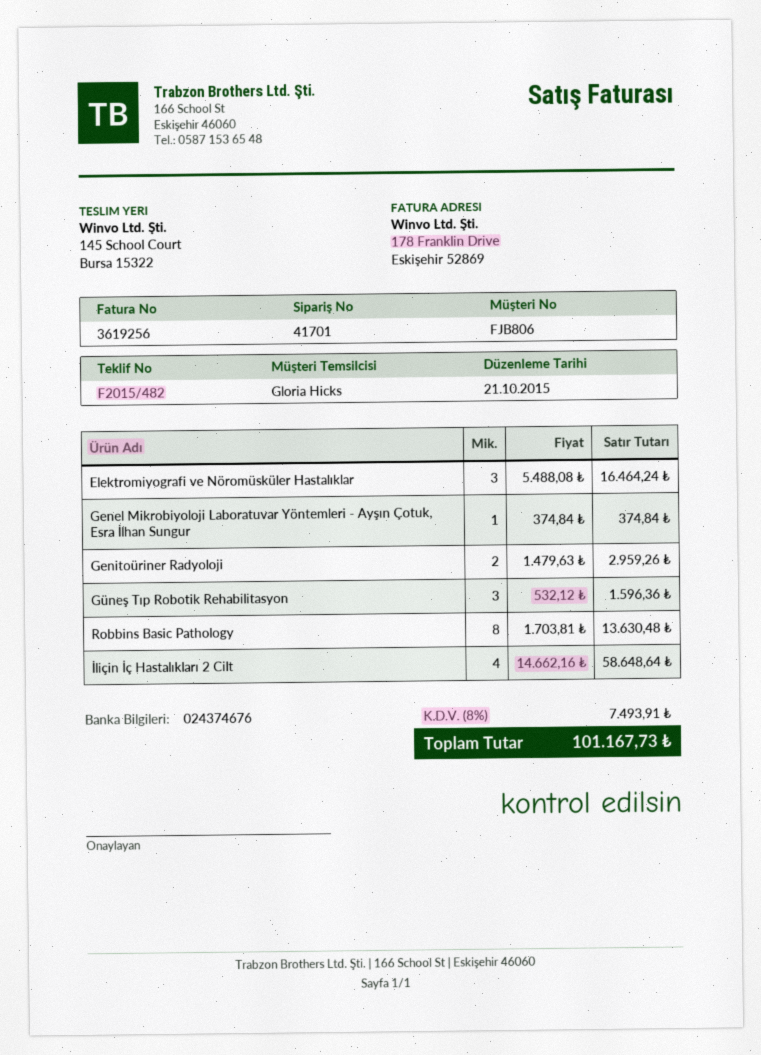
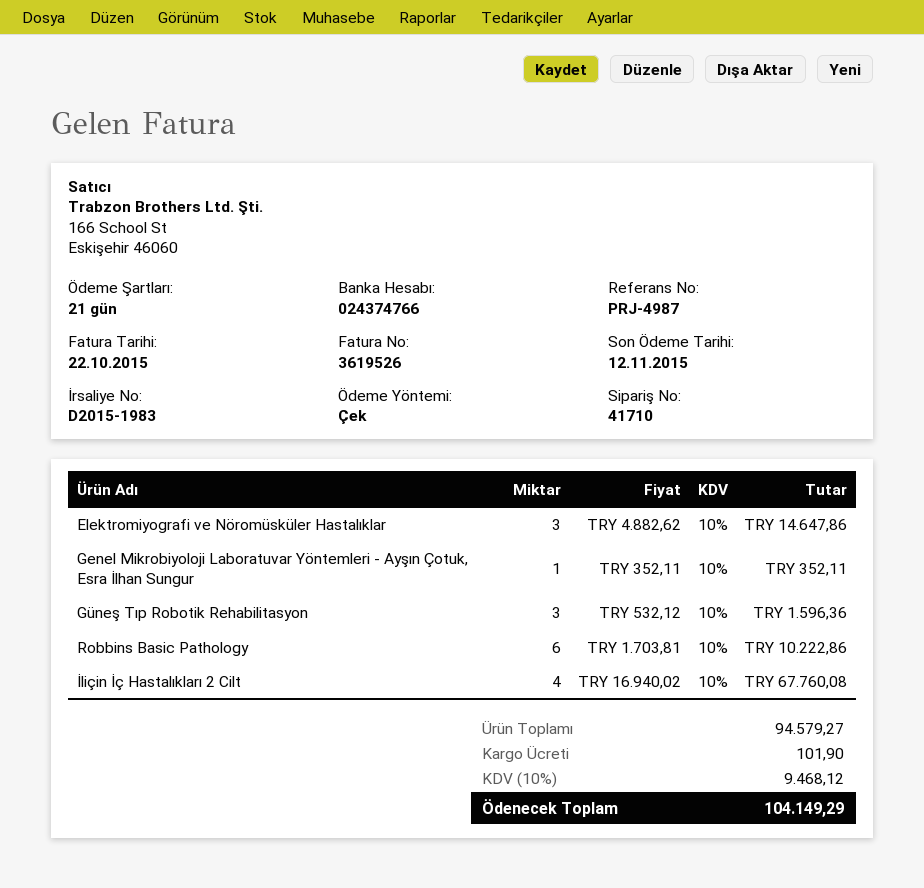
order number: 41701 -> 41710
invoice number: 3619256 -> 3619526
invoice date: 2015-10-21 -> 2015-10-22
bank account: 024374676 -> 024374766
Elektromiyografi ve Nöromüsküler Hastalıklar: 3 x 5488.08 = 16464.24 -> 3 x 4882.62 = 14647.86
Genel Mikrobiyoloji Laboratuvar Yöntemleri - Ayşın Çotuk, Esra İlhan Sungur: 1 x 374.84 = 374.84 -> 1 x 352.11 = 352.11
Genitoüriner Radyoloji: 2 x 1479.63 = 2959.26 -> none
Robbins Basic Pathology: 8 x 1703.81 = 13630.48 -> 6 x 1703.81 = 10222.86
İliçin İç Hastalıkları 2 Cilt: 4 x 14662.16 = 58648.64 -> 4 x 16940.02 = 67760.08
shipping: none -> 101.90
tax: 8% = 7493.91 -> 10% = 9468.12
total: 101167.73 -> 104149.29

